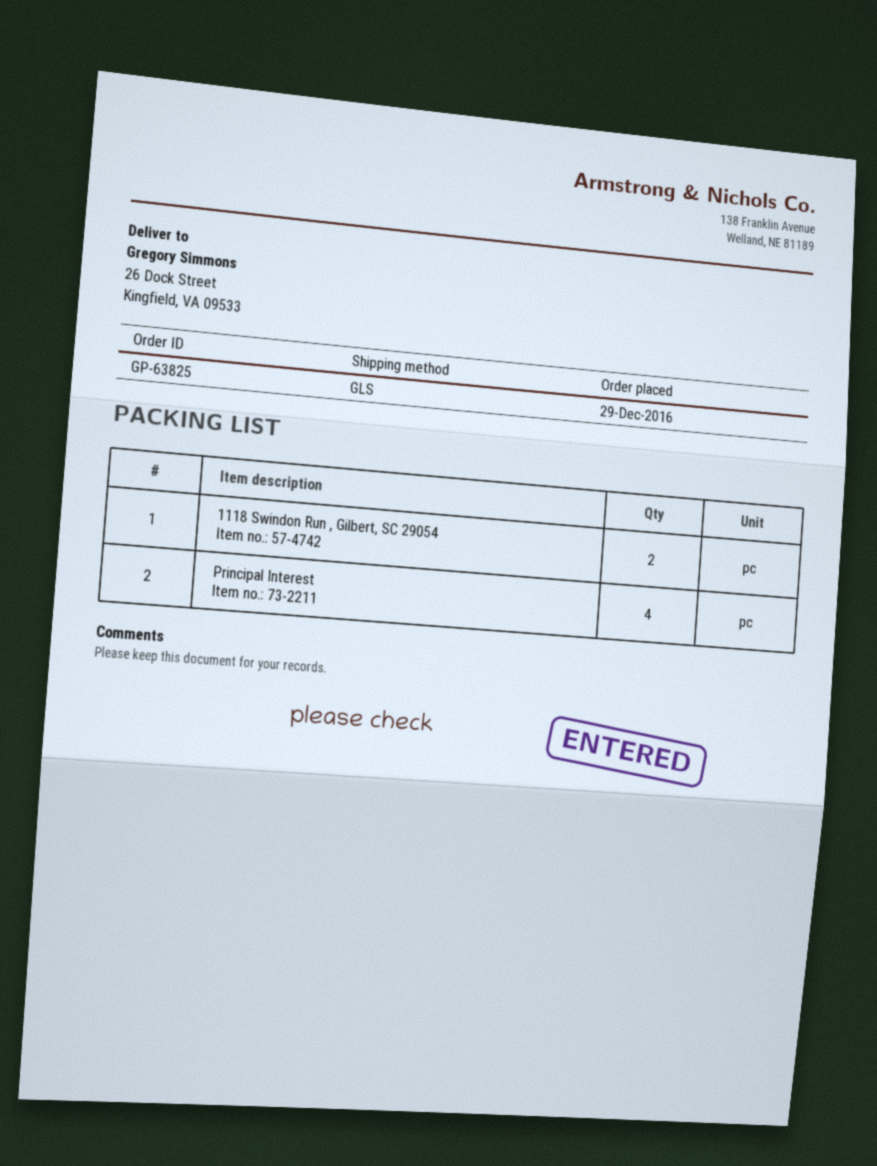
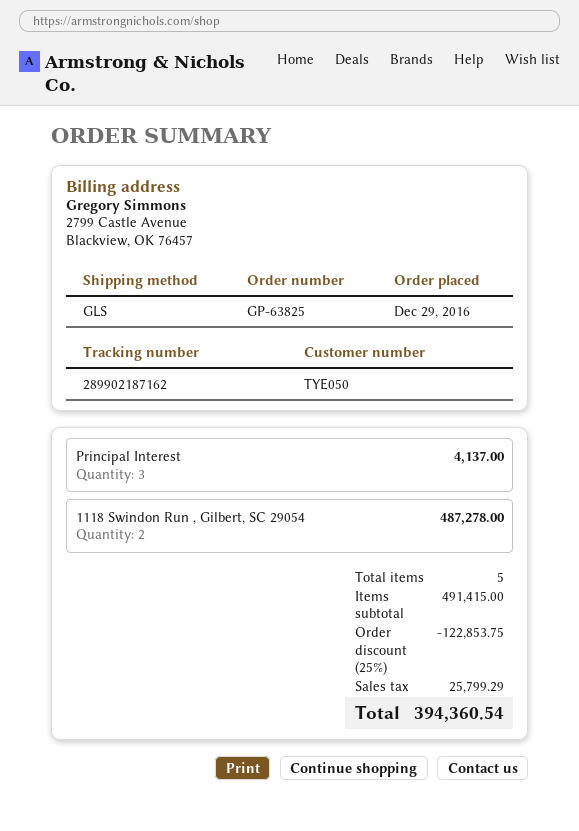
Principal Interest: 4 -> 3

